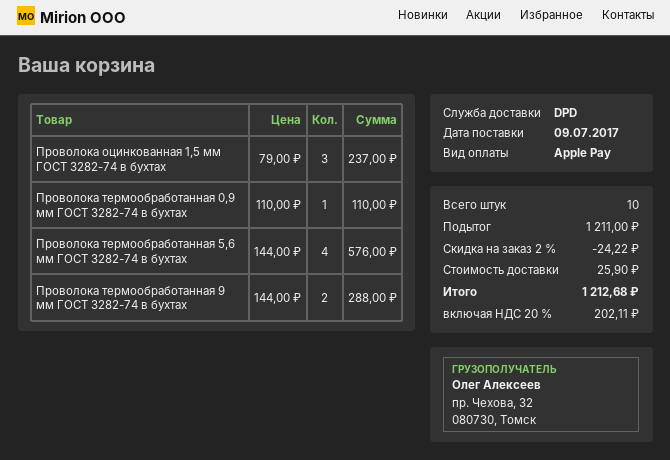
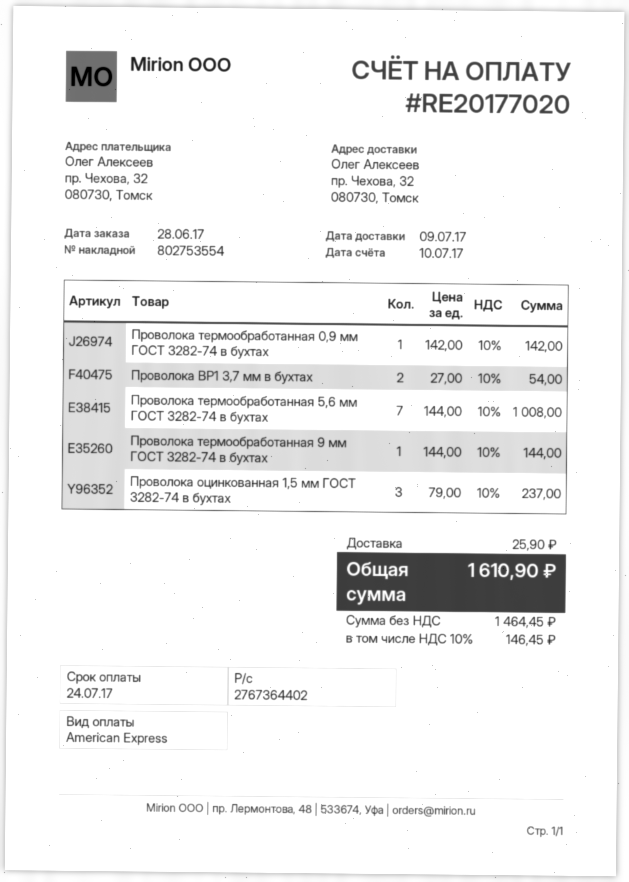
payment method: Apple Pay -> American Express
Проволока термообработанная 0,9 мм ГОСТ 3282-74 в бухтах: 1 x 110.00 = 110.00 -> 1 x 142.00 = 142.00
Проволока термообработанная 5,6 мм ГОСТ 3282-74 в бухтах: 4 x 144.00 = 576.00 -> 7 x 144.00 = 1008.00
Проволока термообработанная 9 мм ГОСТ 3282-74 в бухтах: 2 x 144.00 = 288.00 -> 1 x 144.00 = 144.00
Проволока ВР1 3,7 мм в бухтах: none -> 2 x 27.00 = 54.00
discount: 2% = 24.22 -> none
tax: 20% = 202.11 -> 10% = 146.45
total: 1212.68 -> 1610.90

